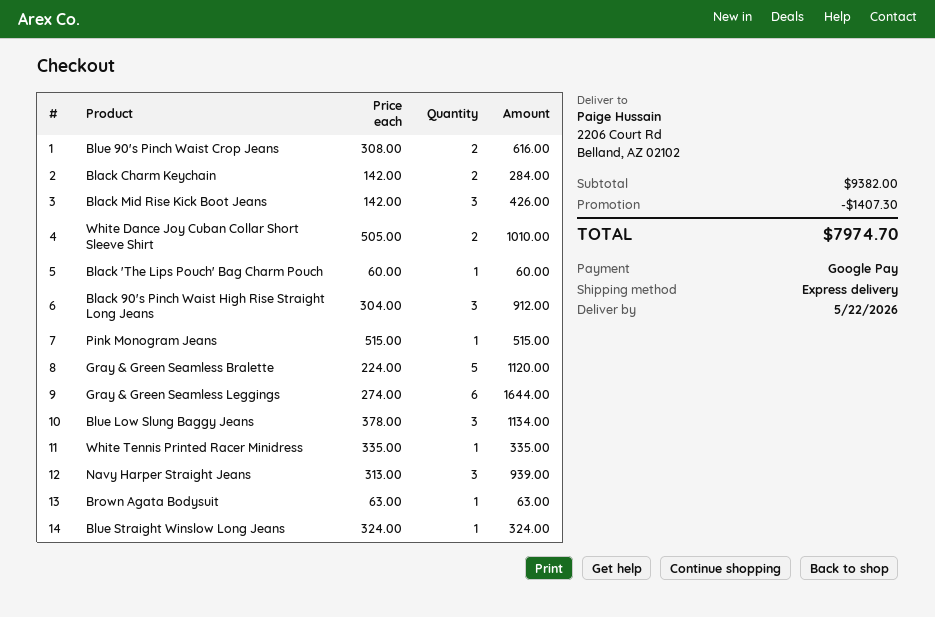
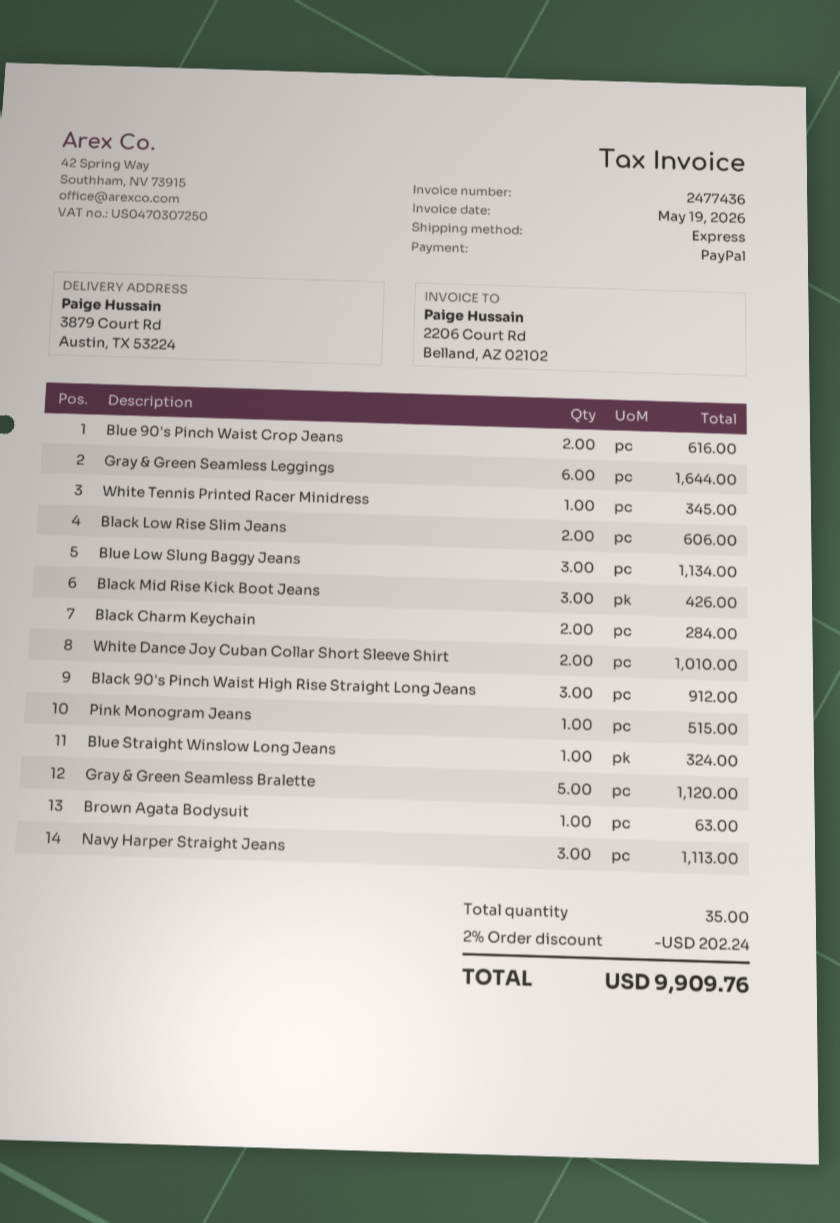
payment method: Google Pay -> PayPal
ship to: 2206 Court Rd, Belland, AZ 02102 -> 3879 Court Rd, Austin, TX 53224
Black 'The Lips Pouch' Bag Charm Pouch: 1 for 60.00 -> none
White Tennis Printed Racer Minidress: 1 for 335.00 -> 1 for 345.00
Navy Harper Straight Jeans: 3 for 939.00 -> 3 for 1113.00
Black Low Rise Slim Jeans: none -> 2 for 606.00
discount: 1407.30 -> 202.24
total: 7974.70 -> 9909.76

